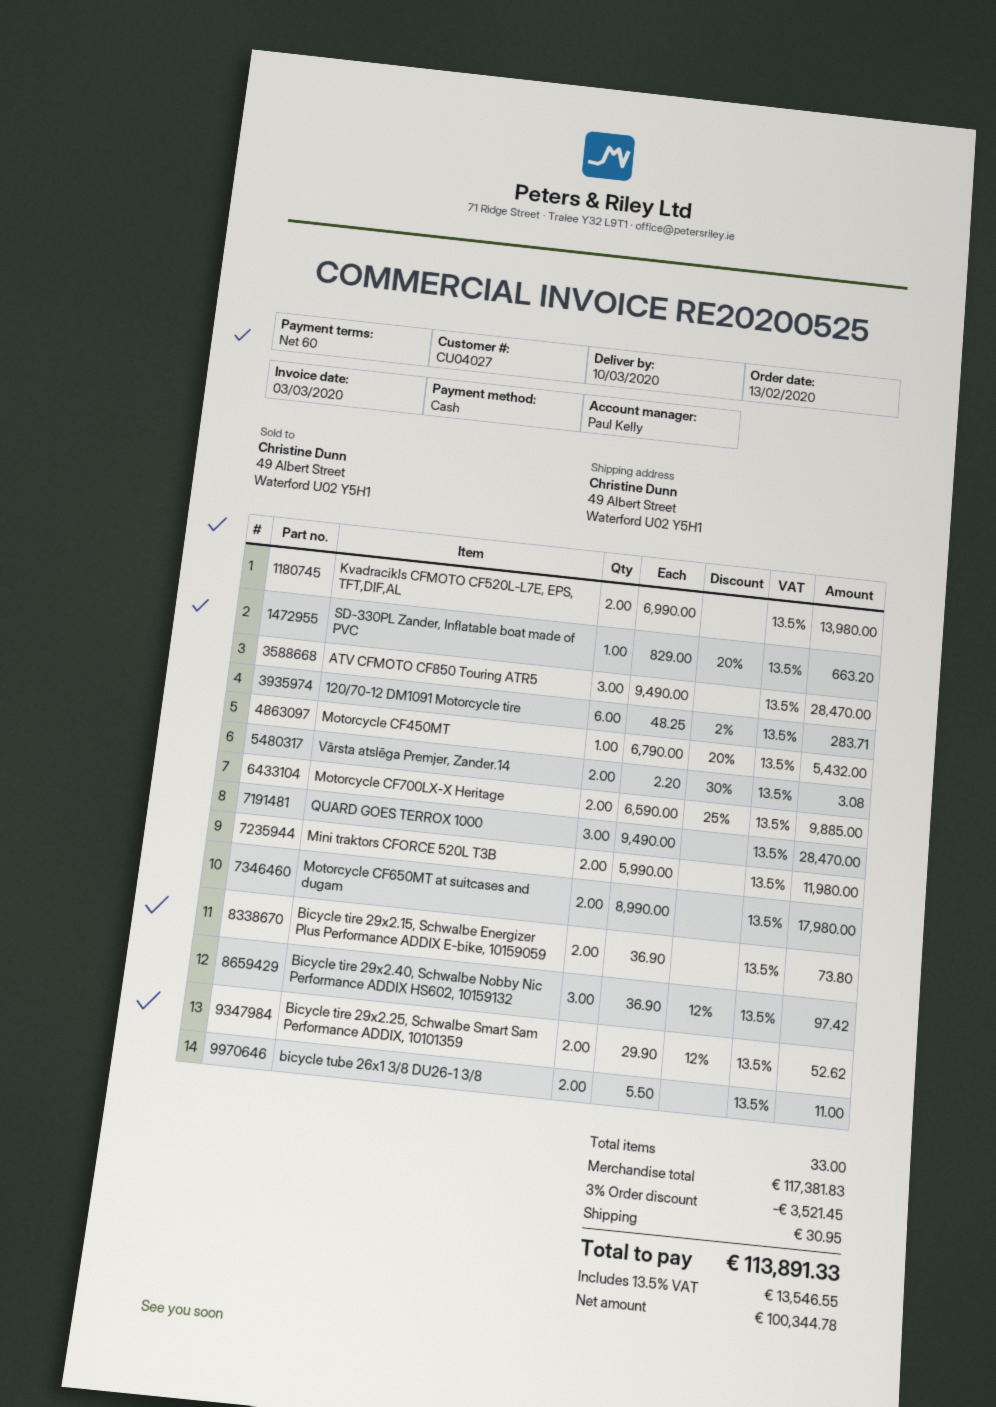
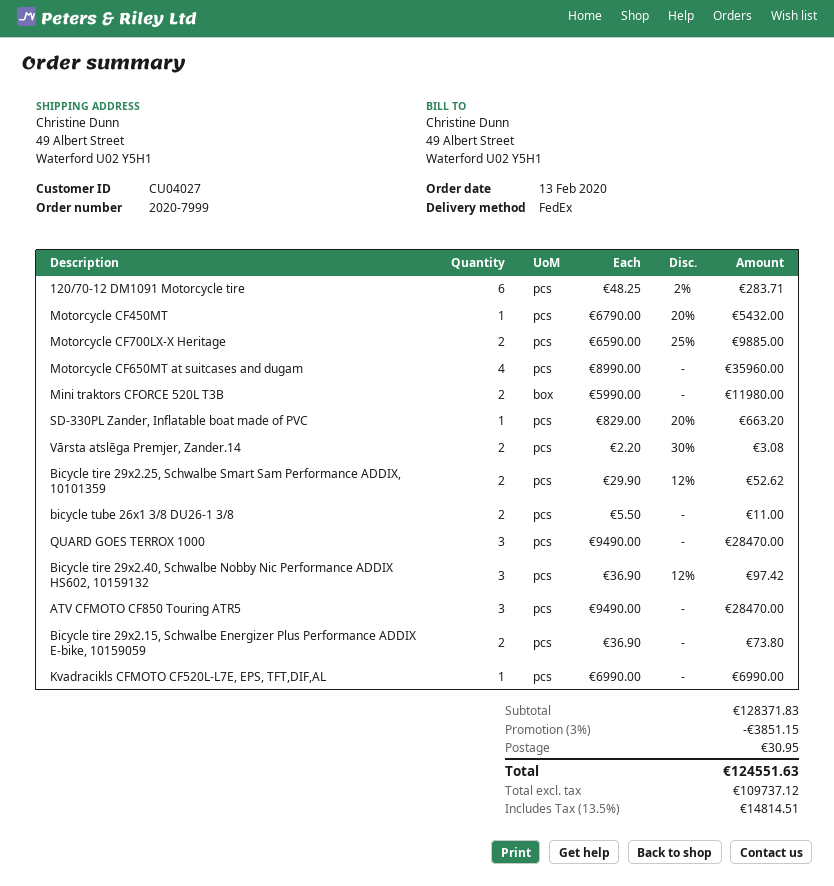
Kvadracikls CFMOTO CF520L-L7E, EPS, TFT,DIF,AL: 2 x 6990.00 = 13980.00 -> 1 x 6990.00 = 6990.00
Motorcycle CF650MT at suitcases and dugam: 2 x 8990.00 = 17980.00 -> 4 x 8990.00 = 35960.00
subtotal: 117381.83 -> 128371.83
discount: 3% = 3521.45 -> 3% = 3851.15
net: 100344.78 -> 109737.12
tax: 13.5% = 13546.55 -> 13.5% = 14814.51
total: 113891.33 -> 124551.63

